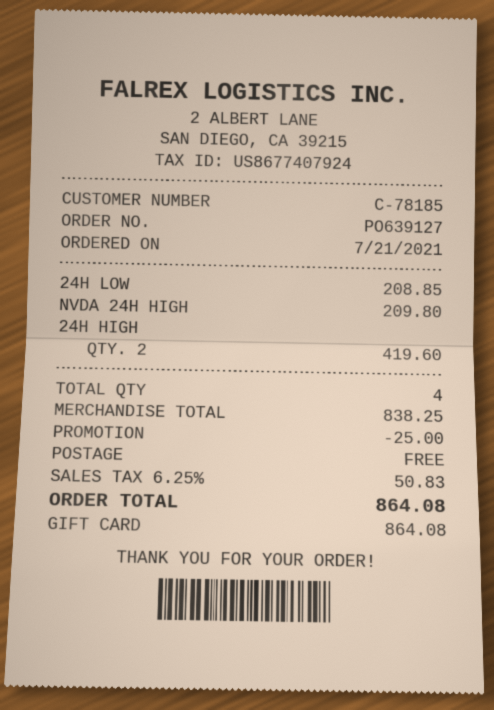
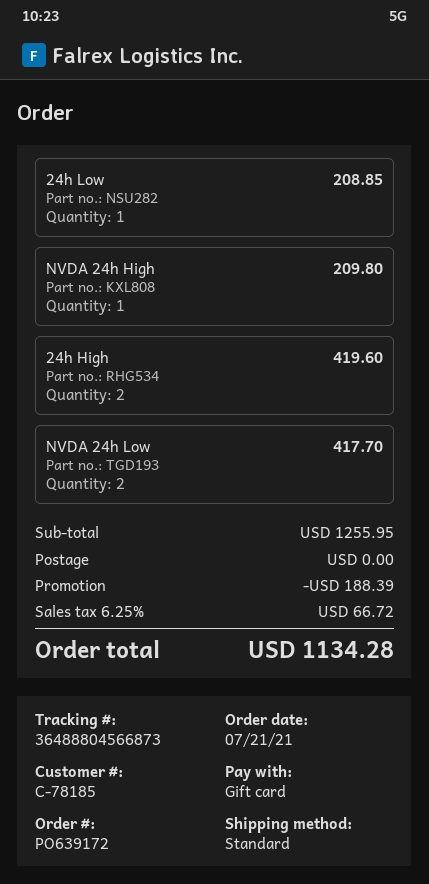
order number: PO639127 -> PO639172
NVDA 24h Low: none -> 2 for 417.70
subtotal: 838.25 -> 1255.95
discount: 25.00 -> 188.39
tax: 6.25% = 50.83 -> 6.25% = 66.72
total: 864.08 -> 1134.28

